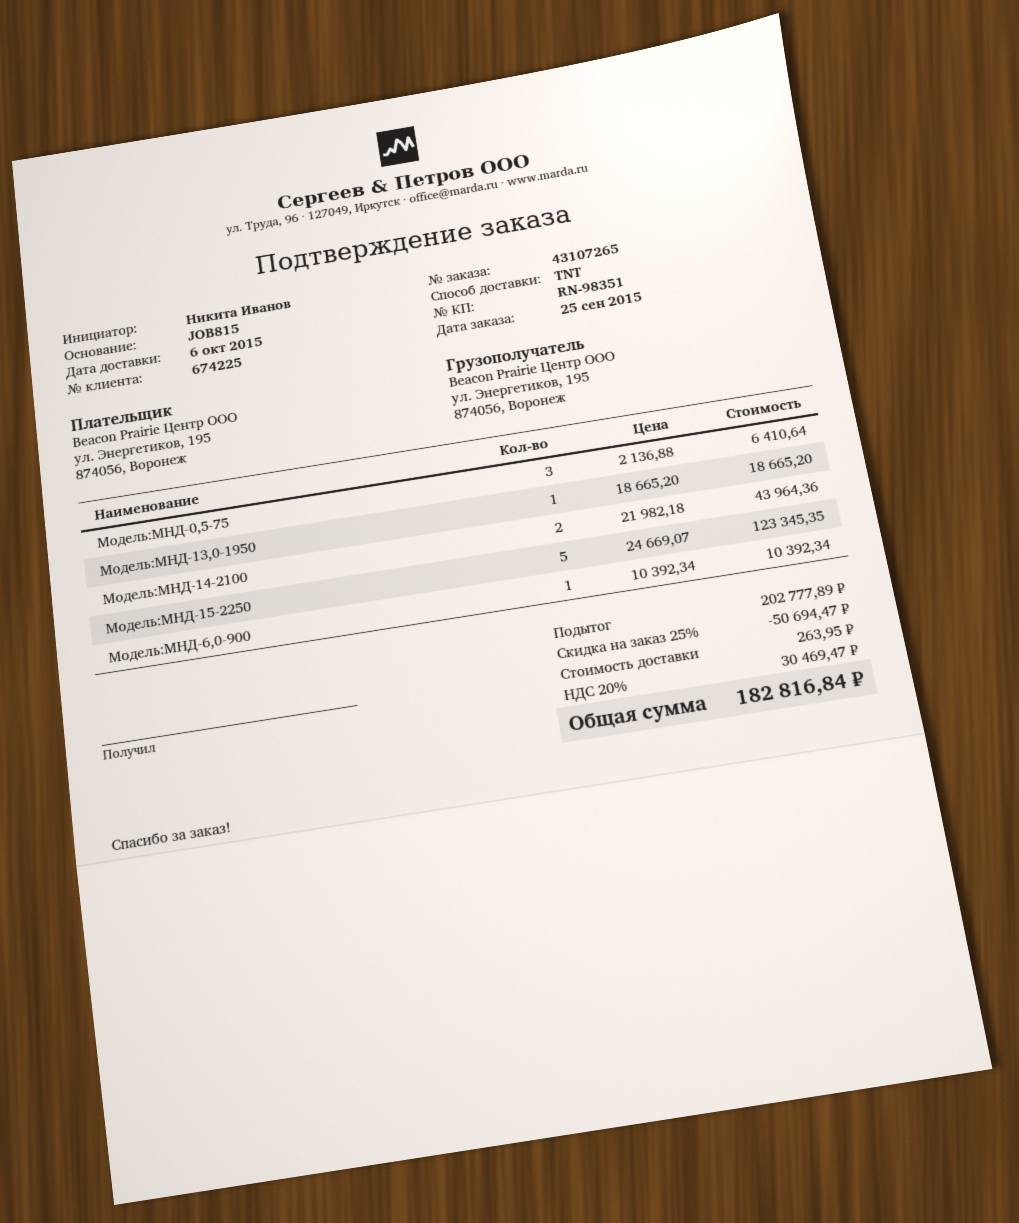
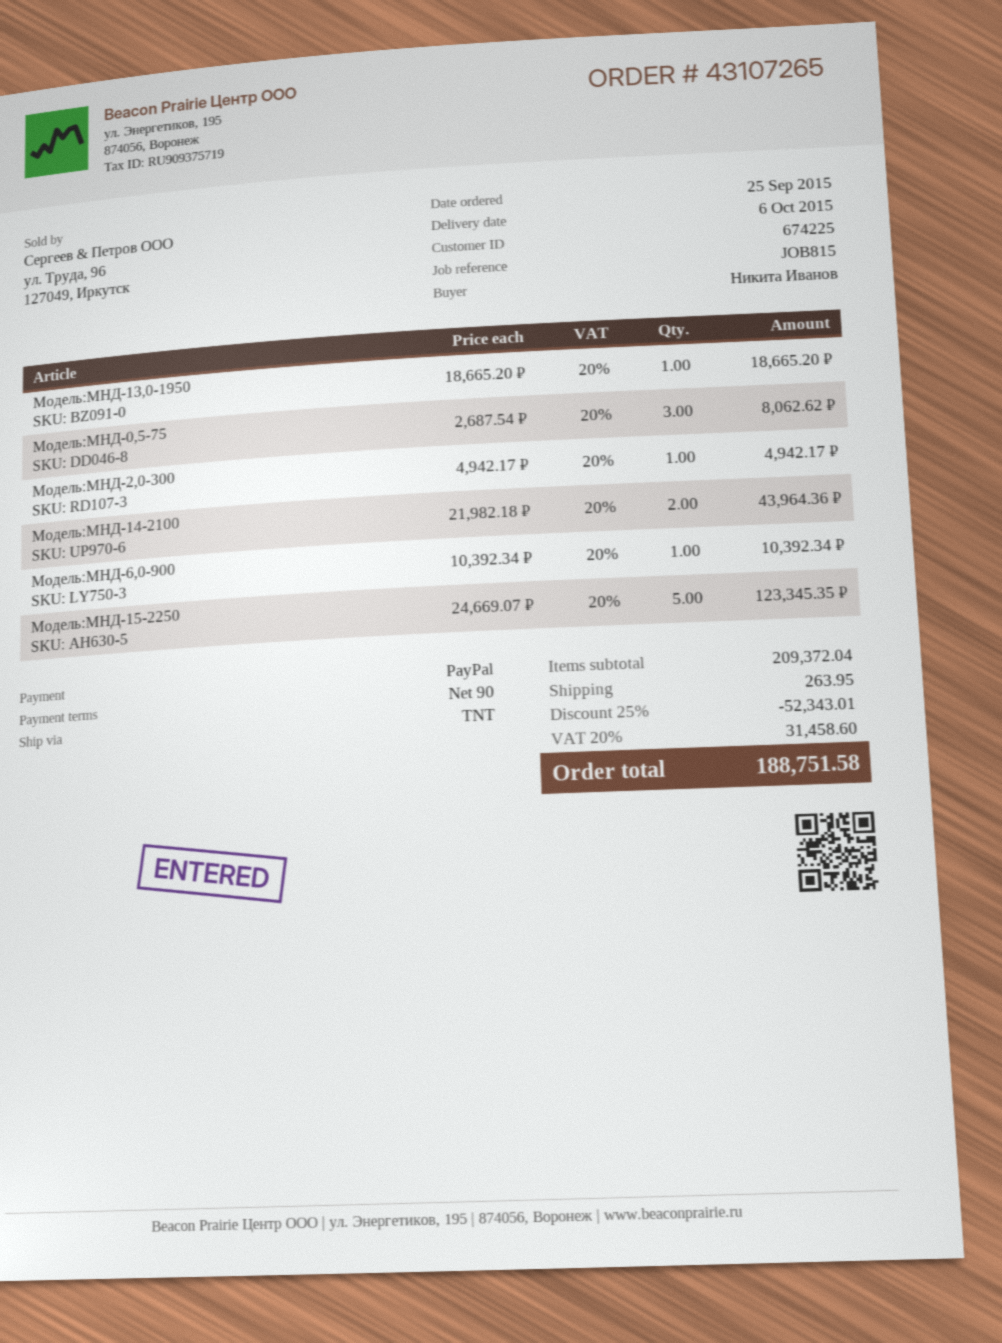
Модель:МНД-0,5-75: 3 x 2136.88 = 6410.64 -> 3 x 2687.54 = 8062.62
Модель:МНД-2,0-300: none -> 1 x 4942.17 = 4942.17
subtotal: 202777.89 -> 209372.04
discount: 25% = 50694.47 -> 25% = 52343.01
tax: 20% = 30469.47 -> 20% = 31458.60
total: 182816.84 -> 188751.58

